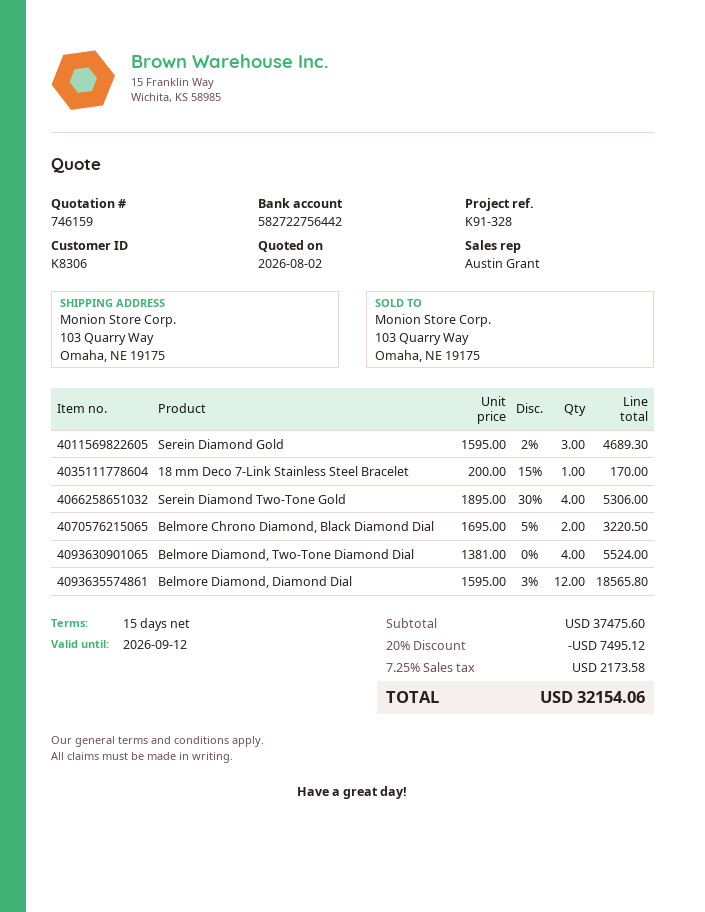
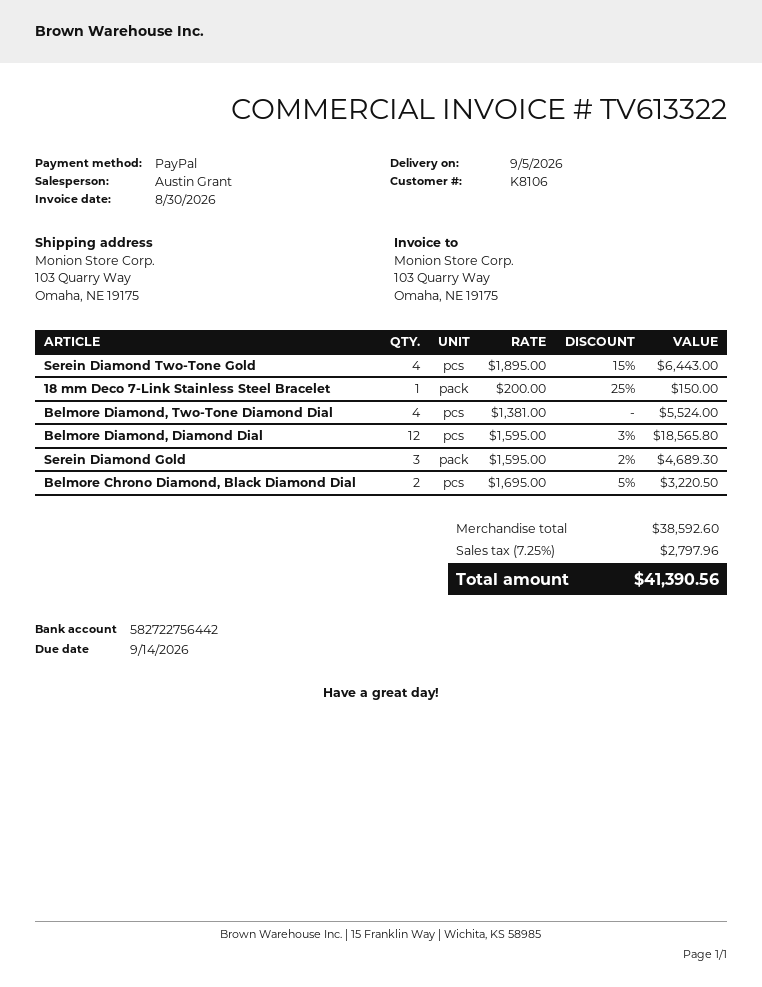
customer number: K8306 -> K8106
18 mm Deco 7-Link Stainless Steel Bracelet: 1 x 200.00 - 15% = 170.00 -> 1 x 200.00 - 25% = 150.00
Serein Diamond Two-Tone Gold: 4 x 1895.00 - 30% = 5306.00 -> 4 x 1895.00 - 15% = 6443.00
subtotal: 37475.60 -> 38592.60
discount: 20% = 7495.12 -> none
tax: 7.25% = 2173.58 -> 7.25% = 2797.96
total: 32154.06 -> 41390.56

